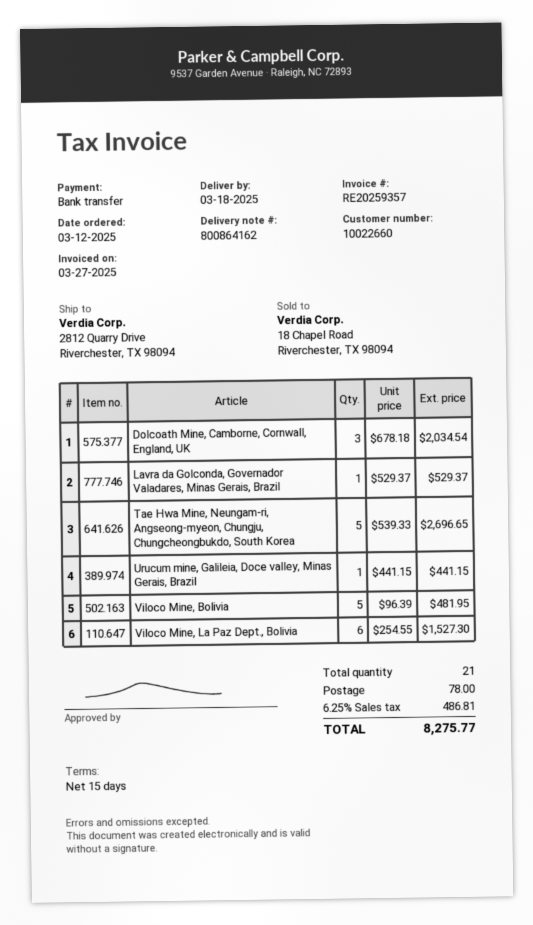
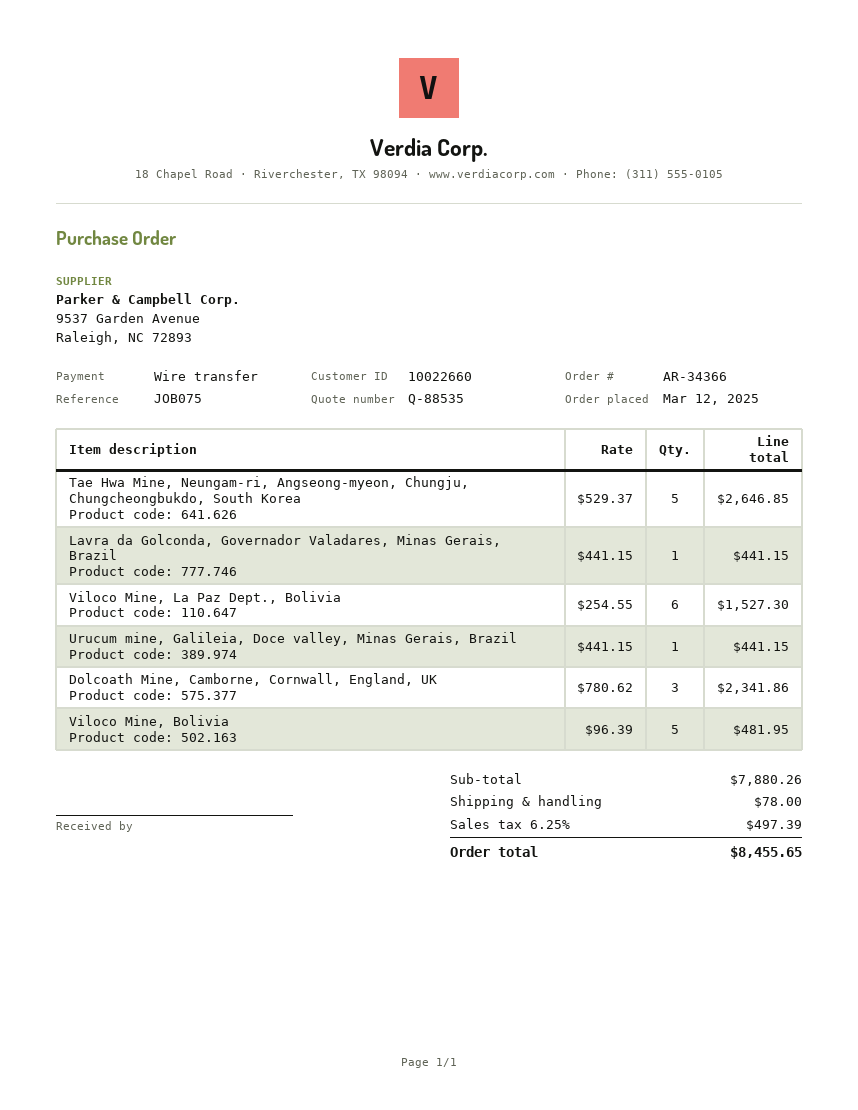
Dolcoath Mine, Camborne, Cornwall, England, UK: 3 x 678.18 = 2034.54 -> 3 x 780.62 = 2341.86
Lavra da Golconda, Governador Valadares, Minas Gerais, Brazil: 1 x 529.37 = 529.37 -> 1 x 441.15 = 441.15
Tae Hwa Mine, Neungam-ri, Angseong-myeon, Chungju, Chungcheongbukdo, South Korea: 5 x 539.33 = 2696.65 -> 5 x 529.37 = 2646.85
tax: 6.25% = 486.81 -> 6.25% = 497.39
total: 8275.77 -> 8455.65

